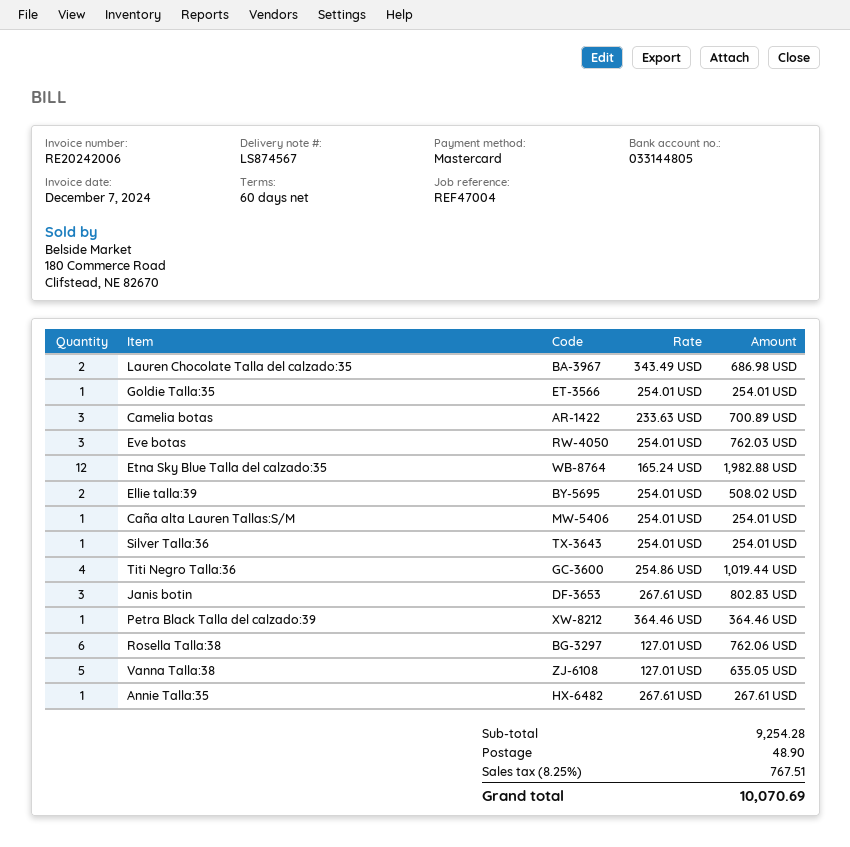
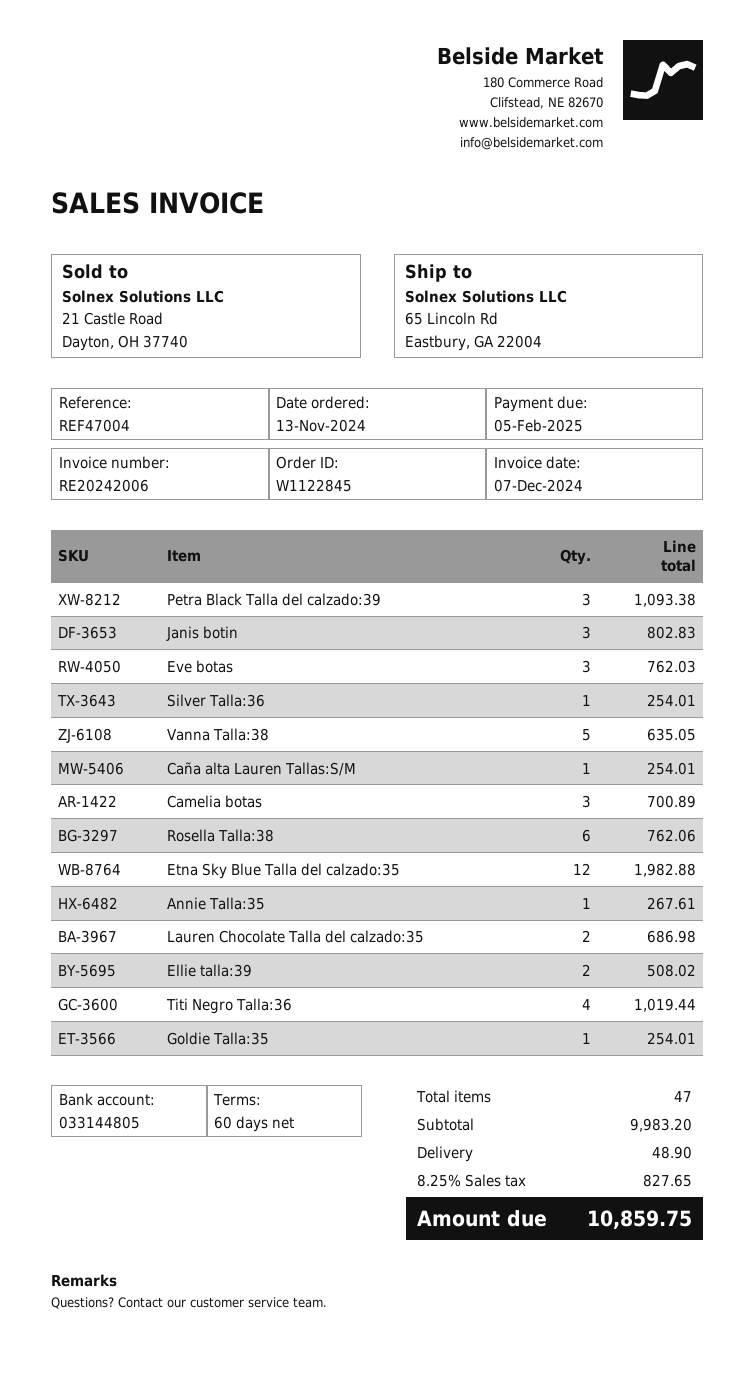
Petra Black Talla del calzado:39: 1 for 364.46 -> 3 for 1093.38
subtotal: 9254.28 -> 9983.20
tax: 8.25% = 767.51 -> 8.25% = 827.65
total: 10070.69 -> 10859.75

